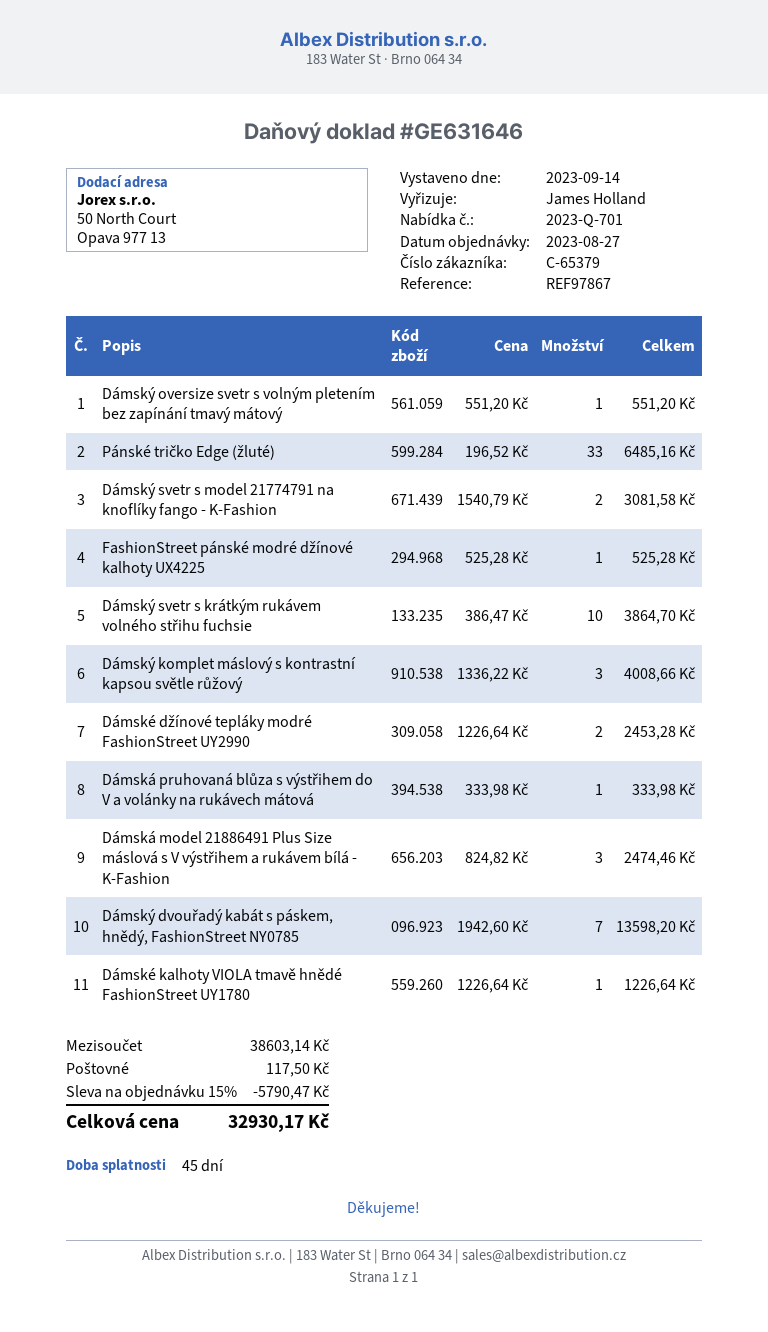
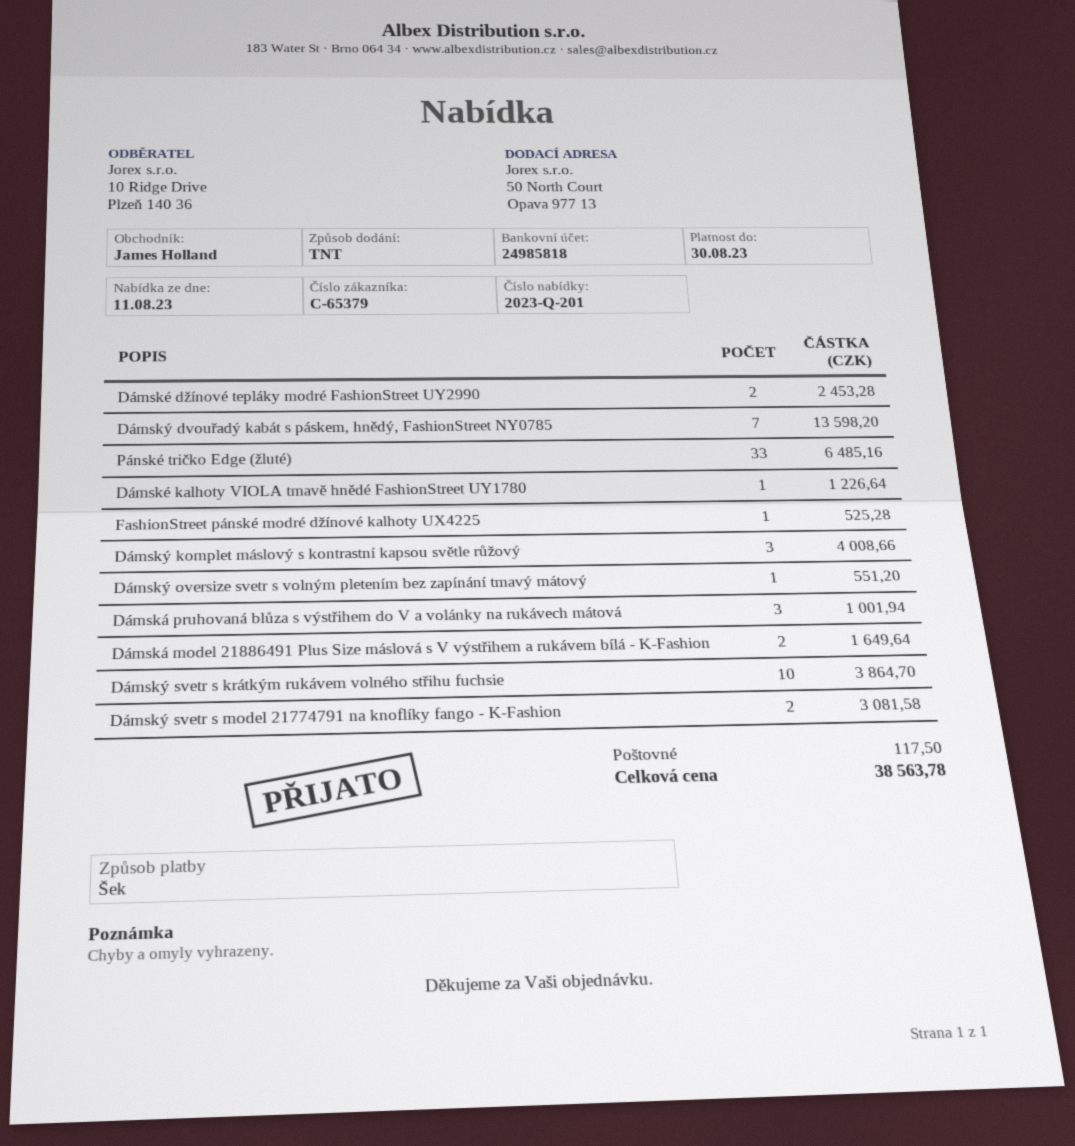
quote number: 2023-Q-701 -> 2023-Q-201
Dámská pruhovaná blůza s výstřihem do V a volánky na rukávech mátová: 1 for 333.98 -> 3 for 1001.94
Dámská model 21886491 Plus Size máslová s V výstřihem a rukávem bílá - K-Fashion: 3 for 2474.46 -> 2 for 1649.64
discount: 15% = 5790.47 -> none
total: 32930.17 -> 38563.78

